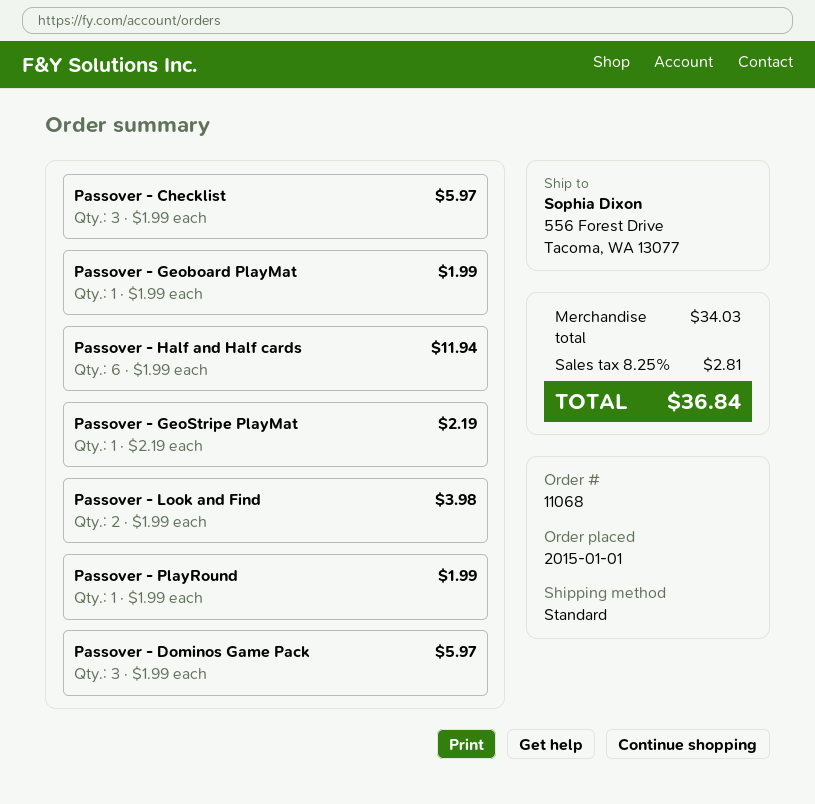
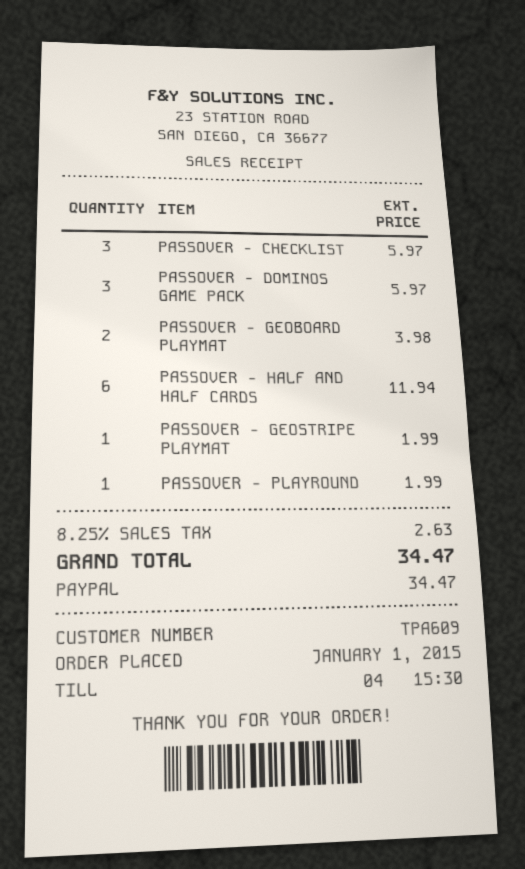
Passover - Geoboard PlayMat: 1 for 1.99 -> 2 for 3.98
Passover - GeoStripe PlayMat: 1 for 2.19 -> 1 for 1.99
Passover - Look and Find: 2 for 3.98 -> none
tax: 8.25% = 2.81 -> 8.25% = 2.63
total: 36.84 -> 34.47

